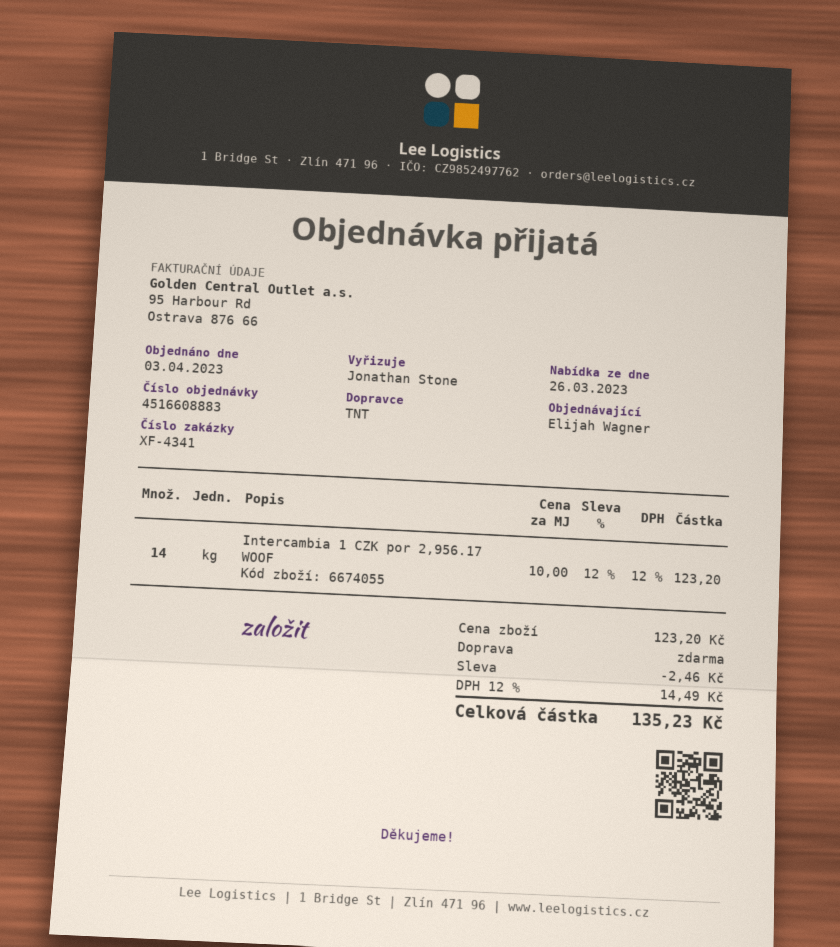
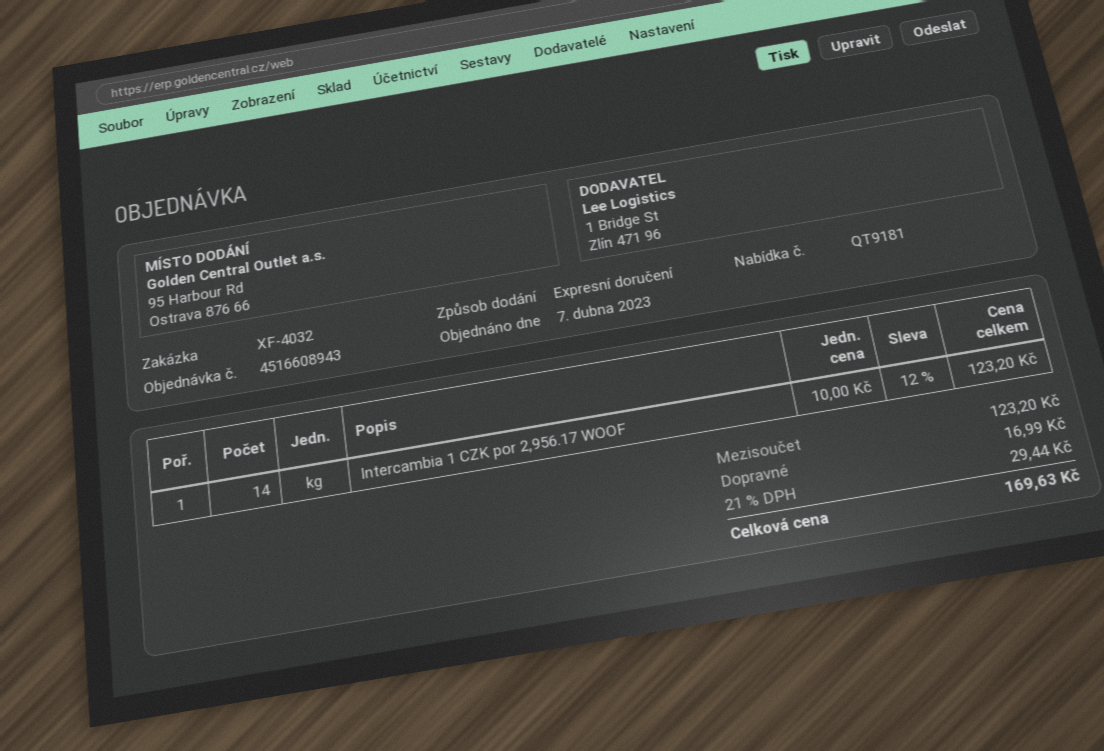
order number: 4516608883 -> 4516608943
order date: 2023-04-03 -> 2023-04-07
reference: XF-4341 -> XF-4032
shipping method: TNT -> express
discount: 2.46 -> none
shipping: 0.00 -> 16.99
tax: 12% = 14.49 -> 21% = 29.44
total: 135.23 -> 169.63

